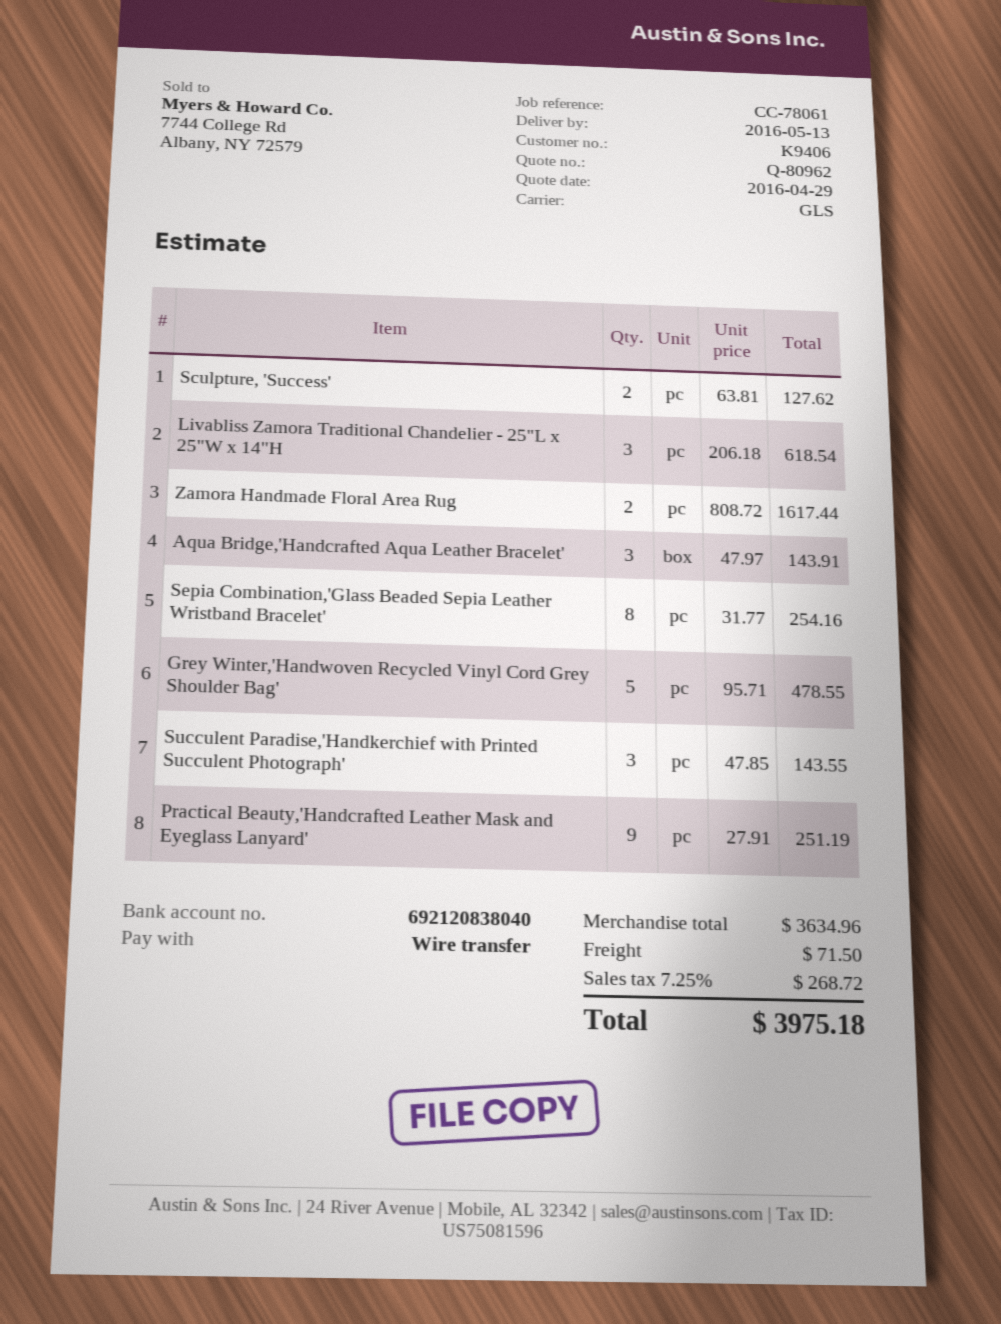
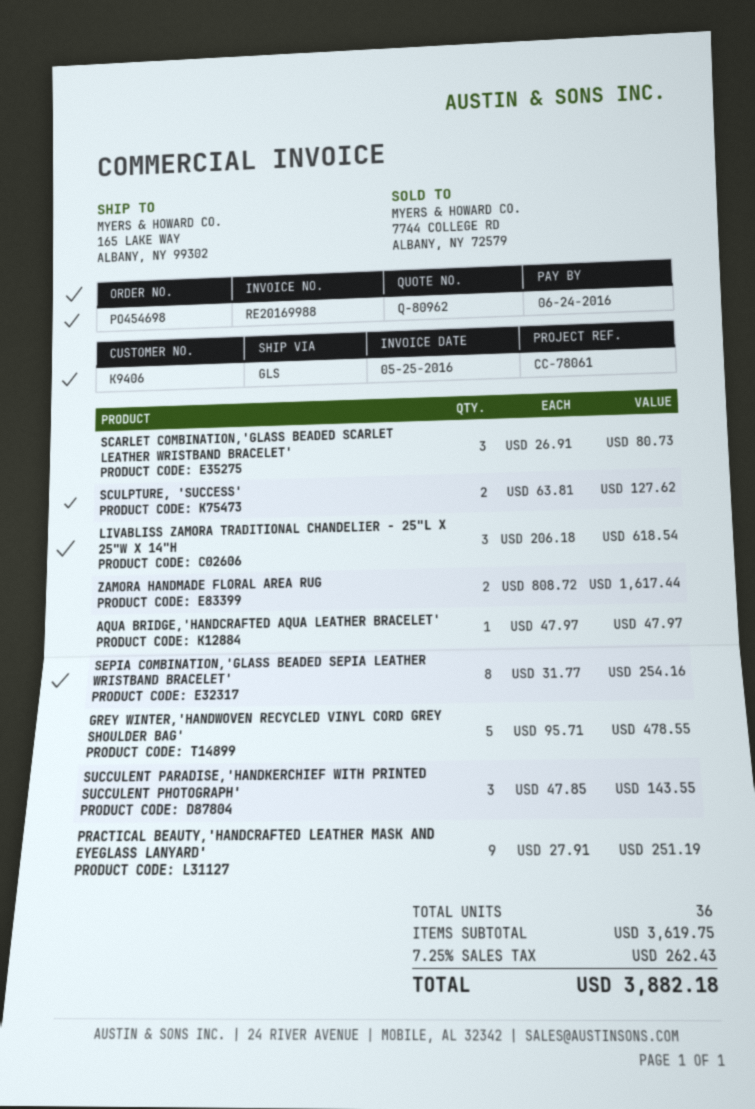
Aqua Bridge,'Handcrafted Aqua Leather Bracelet': 3 x 47.97 = 143.91 -> 1 x 47.97 = 47.97
SCARLET COMBINATION,'GLASS BEADED SCARLET LEATHER WRISTBAND BRACELET': none -> 3 x 26.91 = 80.73
subtotal: 3634.96 -> 3619.75
shipping: 71.50 -> none
tax: 7.25% = 268.72 -> 7.25% = 262.43
total: 3975.18 -> 3882.18

